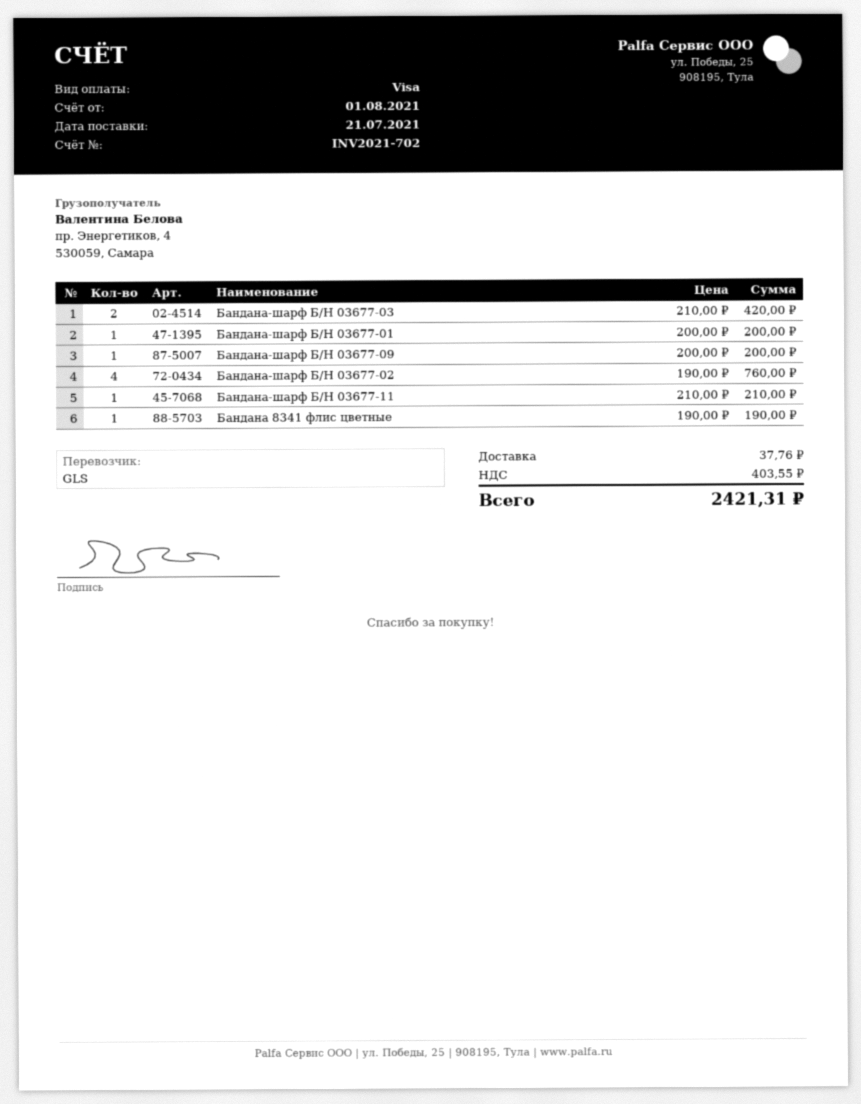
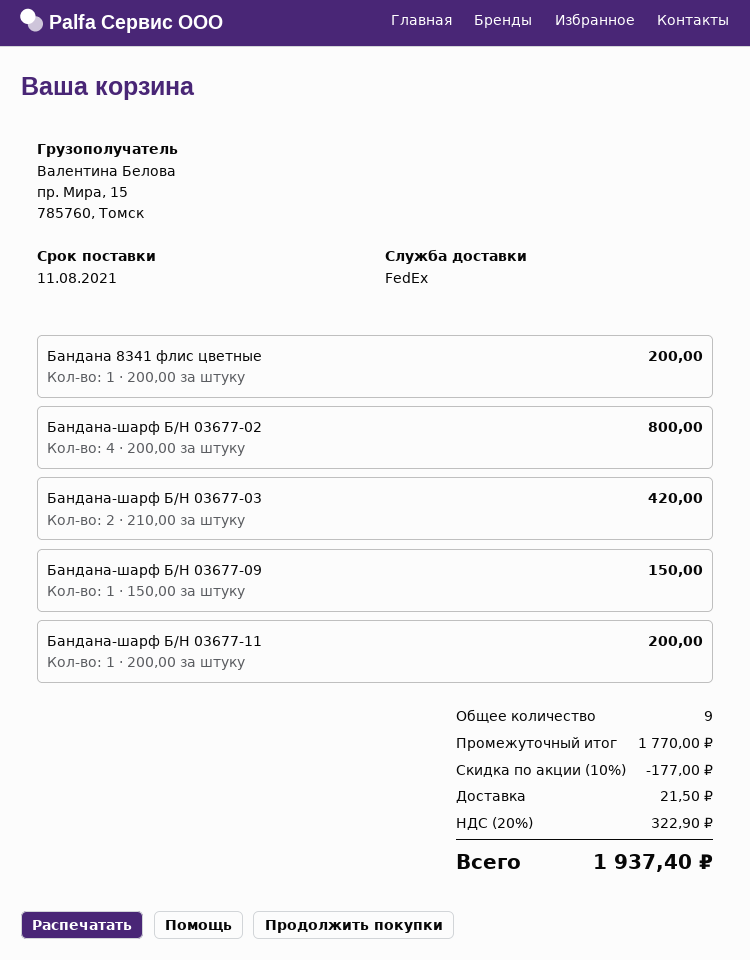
delivery date: 2021-07-21 -> 2021-08-11
shipping method: GLS -> FedEx
ship to: пр. Энергетиков, 4, 530059, Самара -> пр. Мира, 15, 785760, Томск
Бандана-шарф Б/Н 03677-01: 1 x 200.00 = 200.00 -> none
Бандана-шарф Б/Н 03677-09: 1 x 200.00 = 200.00 -> 1 x 150.00 = 150.00
Бандана-шарф Б/Н 03677-02: 4 x 190.00 = 760.00 -> 4 x 200.00 = 800.00
Бандана-шарф Б/Н 03677-11: 1 x 210.00 = 210.00 -> 1 x 200.00 = 200.00
Бандана 8341 флис цветные: 1 x 190.00 = 190.00 -> 1 x 200.00 = 200.00
discount: none -> 10% = 177.00
shipping: 37.76 -> 21.50
tax: 403.55 -> 322.90
total: 2421.31 -> 1937.40

